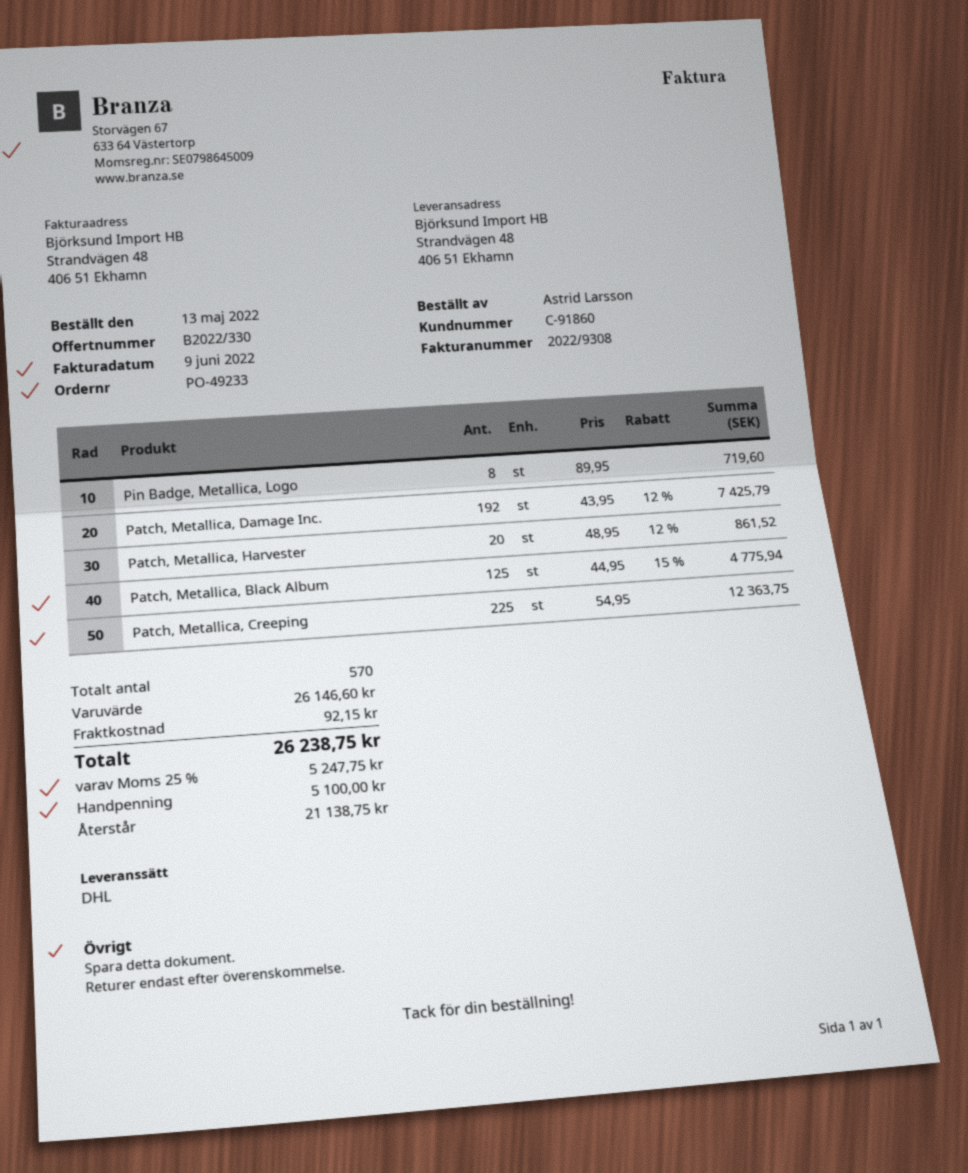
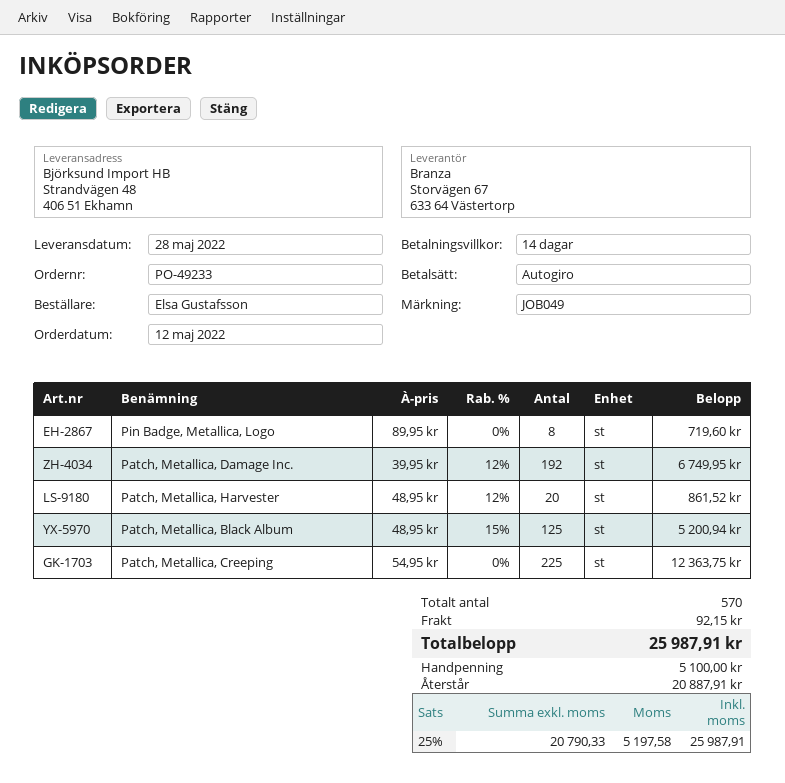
order date: 2022-05-13 -> 2022-05-12
ordered by: Astrid Larsson -> Elsa Gustafsson
Patch, Metallica, Damage Inc.: 192 x 43.95 - 12% = 7425.79 -> 192 x 39.95 - 12% = 6749.95
Patch, Metallica, Black Album: 125 x 44.95 - 15% = 4775.94 -> 125 x 48.95 - 15% = 5200.94
tax: 25% = 5247.75 -> 25% = 5197.58
total: 26238.75 -> 25987.91
balance: 21138.75 -> 20887.91

